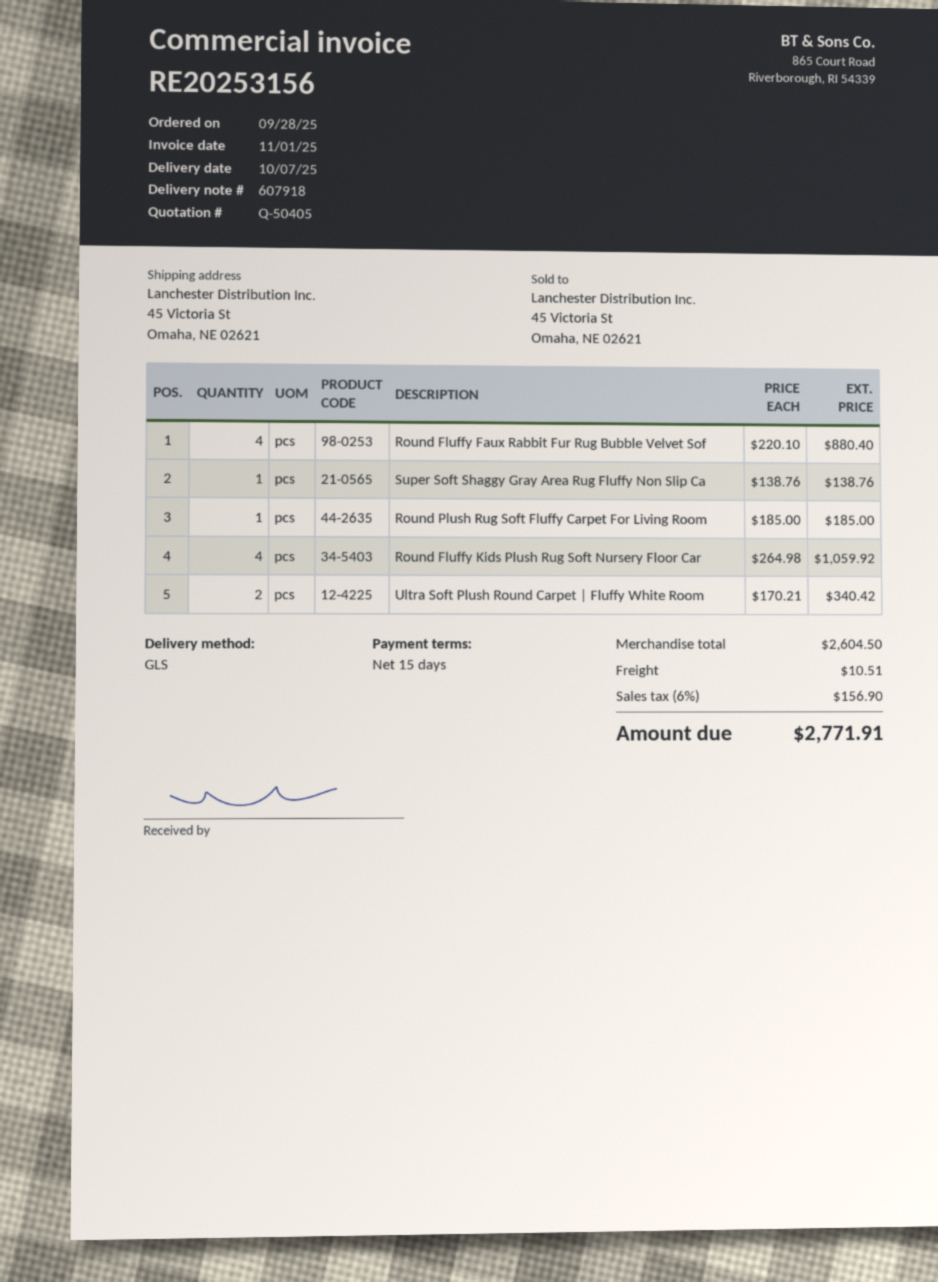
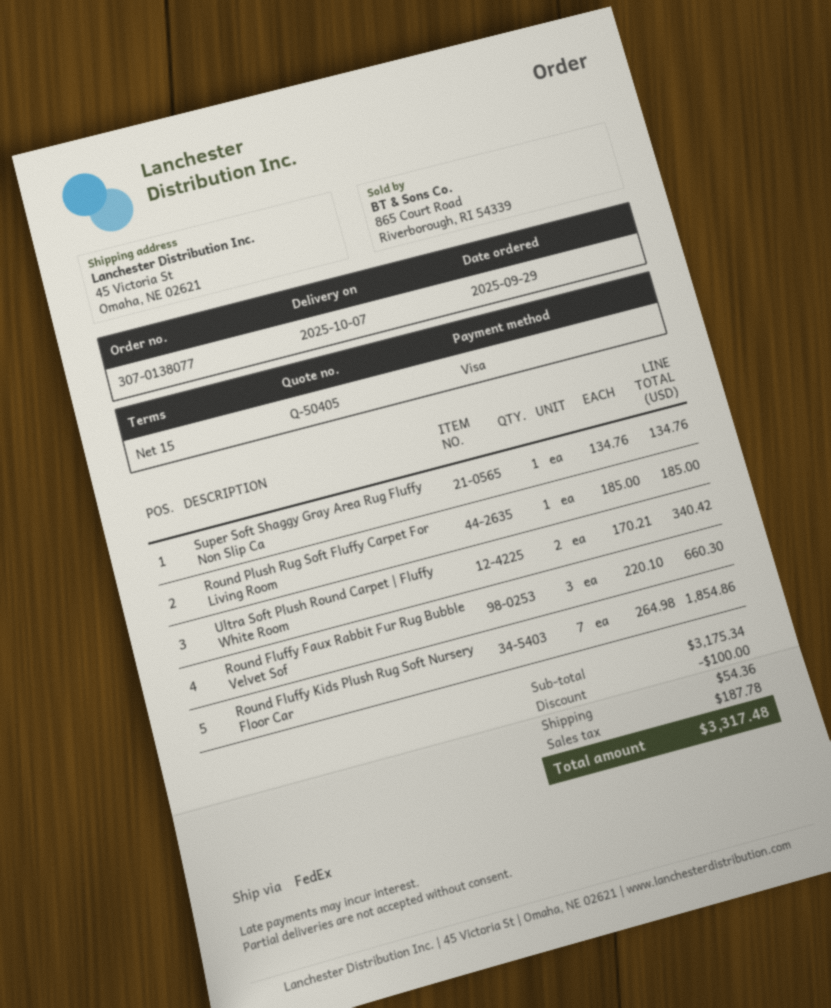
order date: 2025-09-28 -> 2025-09-29
shipping method: GLS -> FedEx
Round Fluffy Faux Rabbit Fur Rug Bubble Velvet Sof: 4 x 220.10 = 880.40 -> 3 x 220.10 = 660.30
Super Soft Shaggy Gray Area Rug Fluffy Non Slip Ca: 1 x 138.76 = 138.76 -> 1 x 134.76 = 134.76
Round Fluffy Kids Plush Rug Soft Nursery Floor Car: 4 x 264.98 = 1059.92 -> 7 x 264.98 = 1854.86
subtotal: 2604.50 -> 3175.34
discount: none -> 100.00
shipping: 10.51 -> 54.36
tax: 156.90 -> 187.78
total: 2771.91 -> 3317.48

